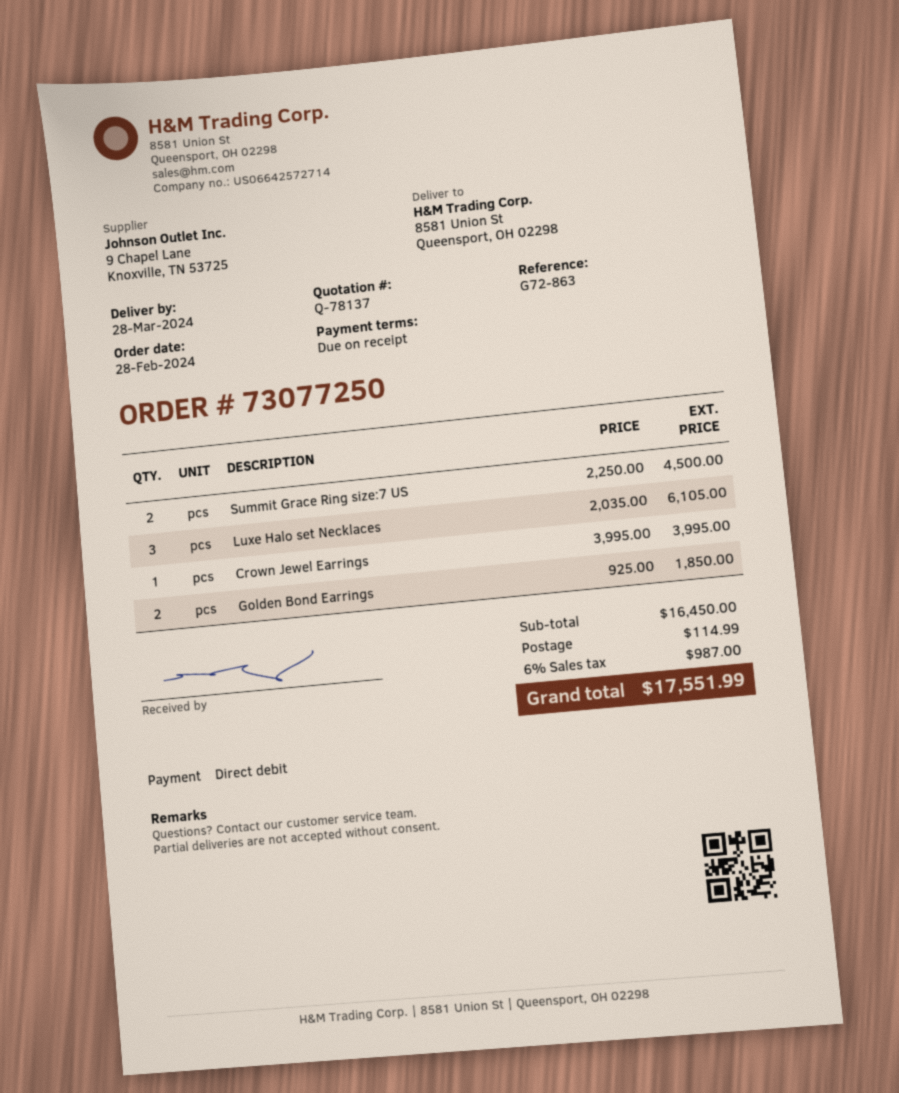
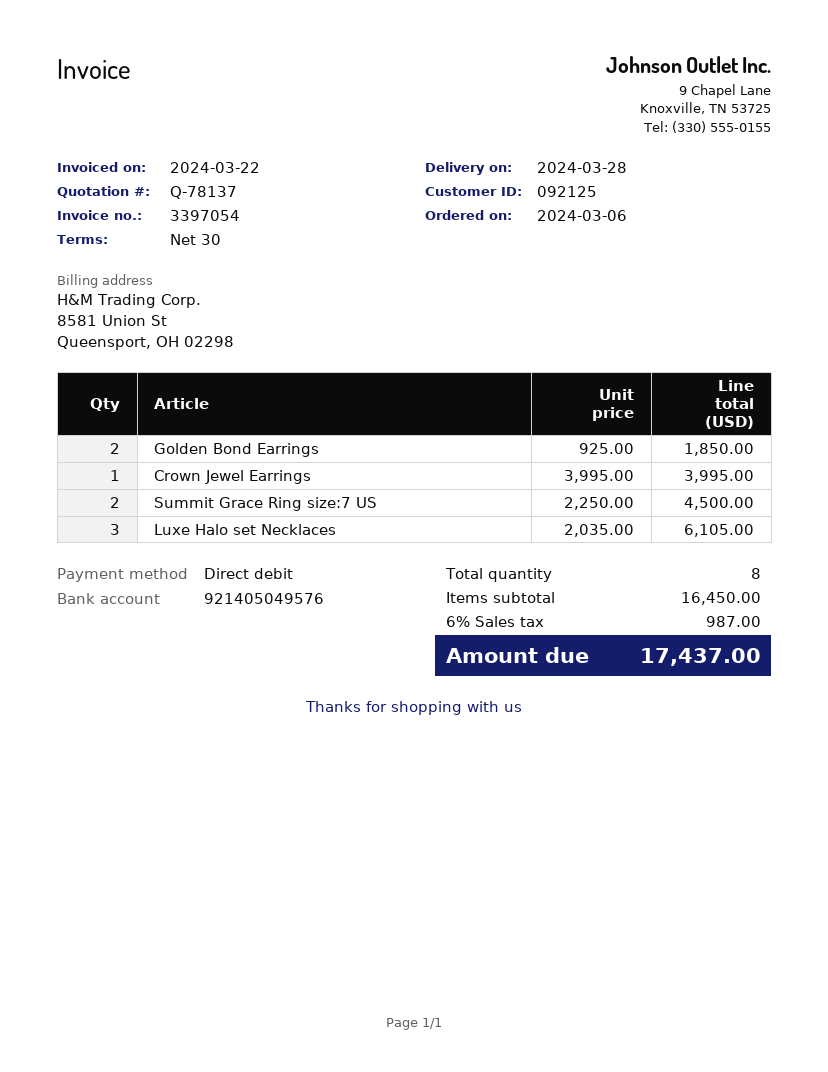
order date: 2024-02-28 -> 2024-03-06
payment terms: on receipt -> 30 days
shipping: 114.99 -> none
total: 17551.99 -> 17437.00

